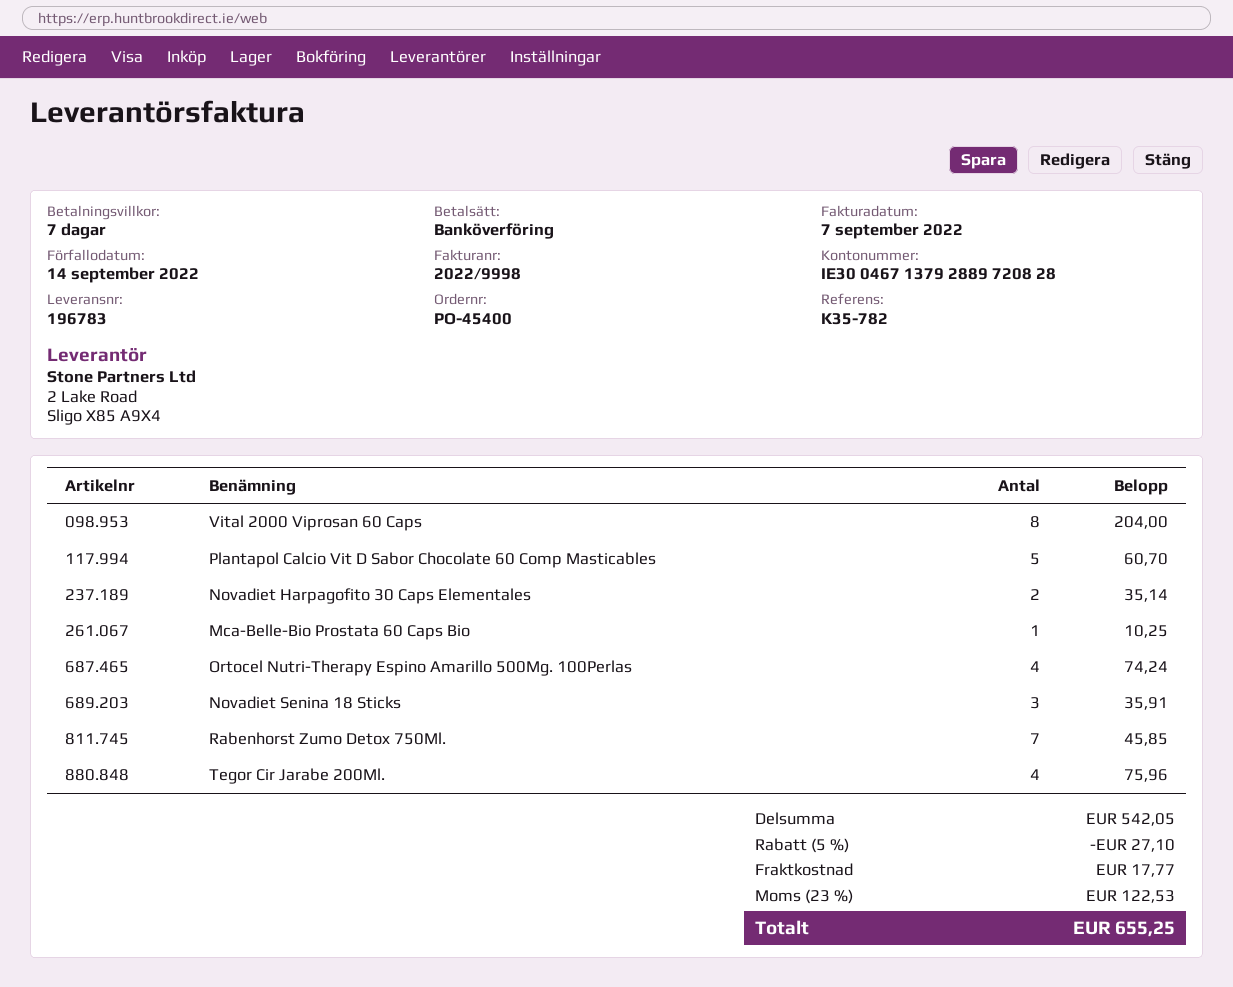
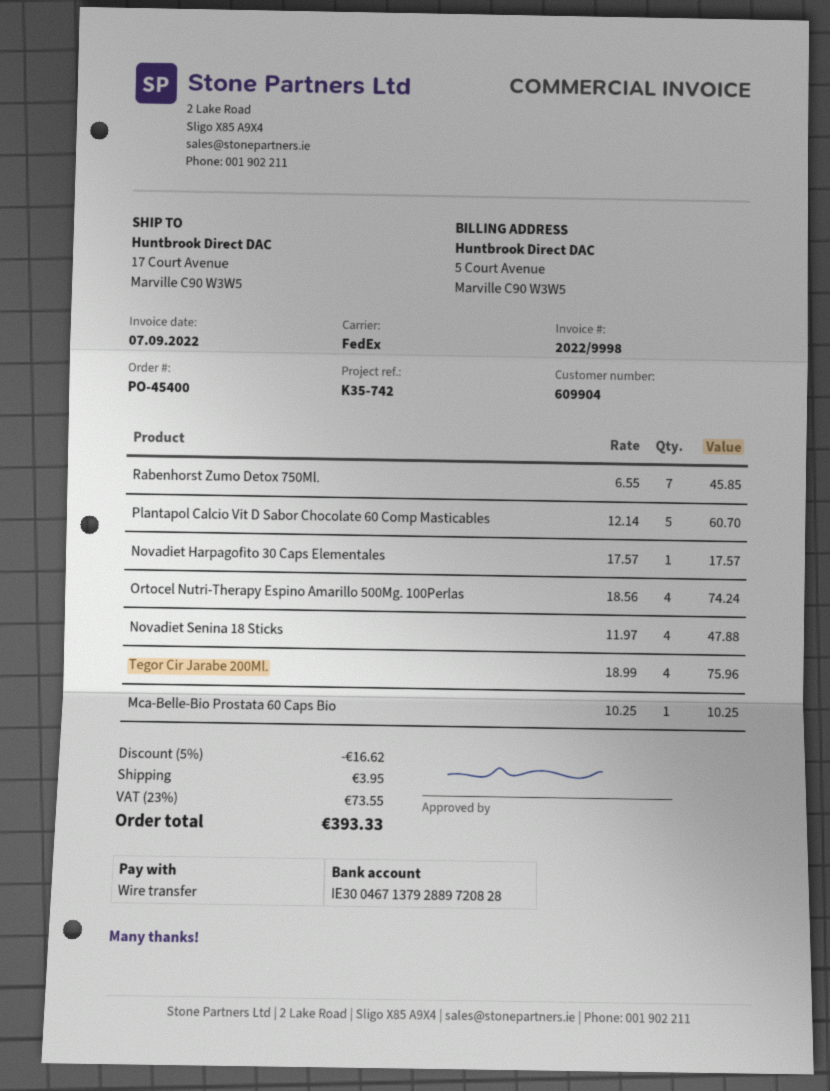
reference: K35-782 -> K35-742
Vital 2000 Viprosan 60 Caps: 8 for 204.00 -> none
Novadiet Harpagofito 30 Caps Elementales: 2 for 35.14 -> 1 for 17.57
Novadiet Senina 18 Sticks: 3 for 35.91 -> 4 for 47.88
discount: 5% = 27.10 -> 5% = 16.62
shipping: 17.77 -> 3.95
tax: 23% = 122.53 -> 23% = 73.55
total: 655.25 -> 393.33

